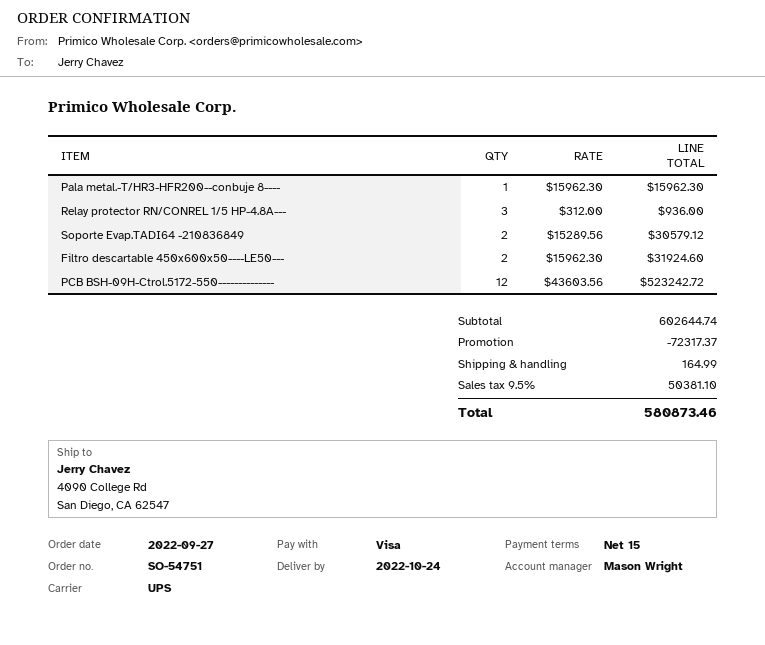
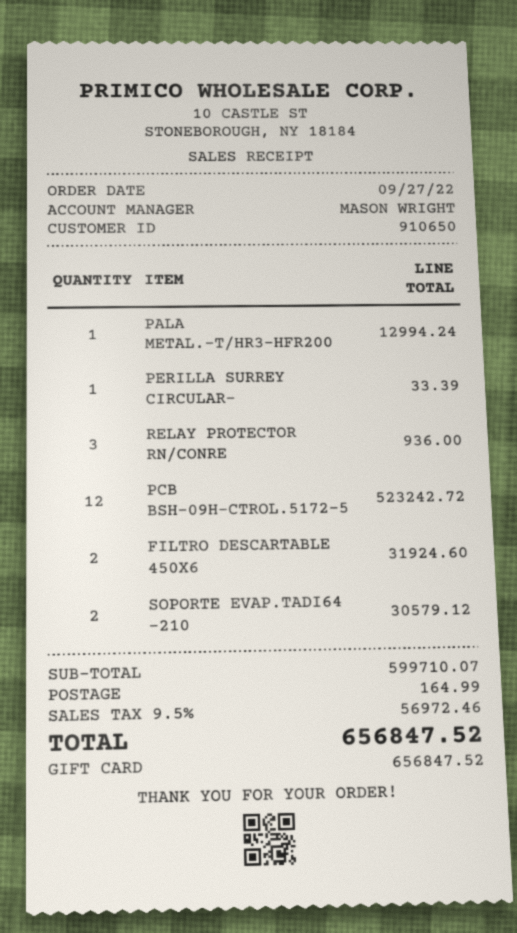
payment method: Visa -> gift card
Pala metal.-T/HR3-HFR200--conbuje 8----: 1 for 15962.30 -> 1 for 12994.24
PERILLA SURREY CIRCULAR-: none -> 1 for 33.39
subtotal: 602644.74 -> 599710.07
discount: 72317.37 -> none
tax: 9.5% = 50381.10 -> 9.5% = 56972.46
total: 580873.46 -> 656847.52

